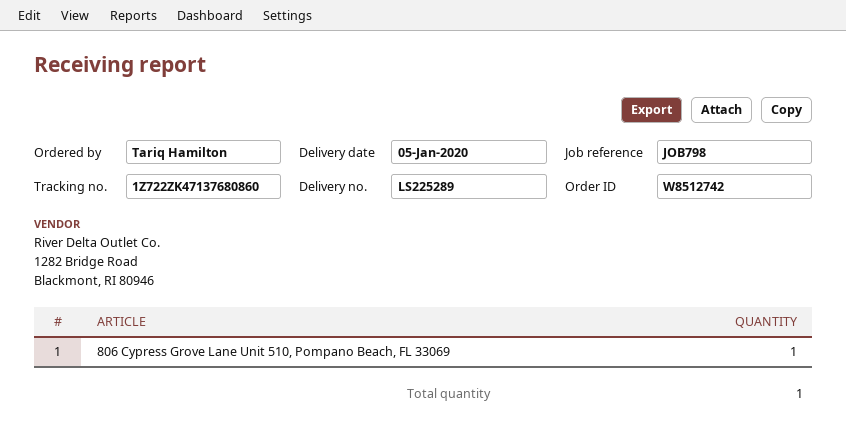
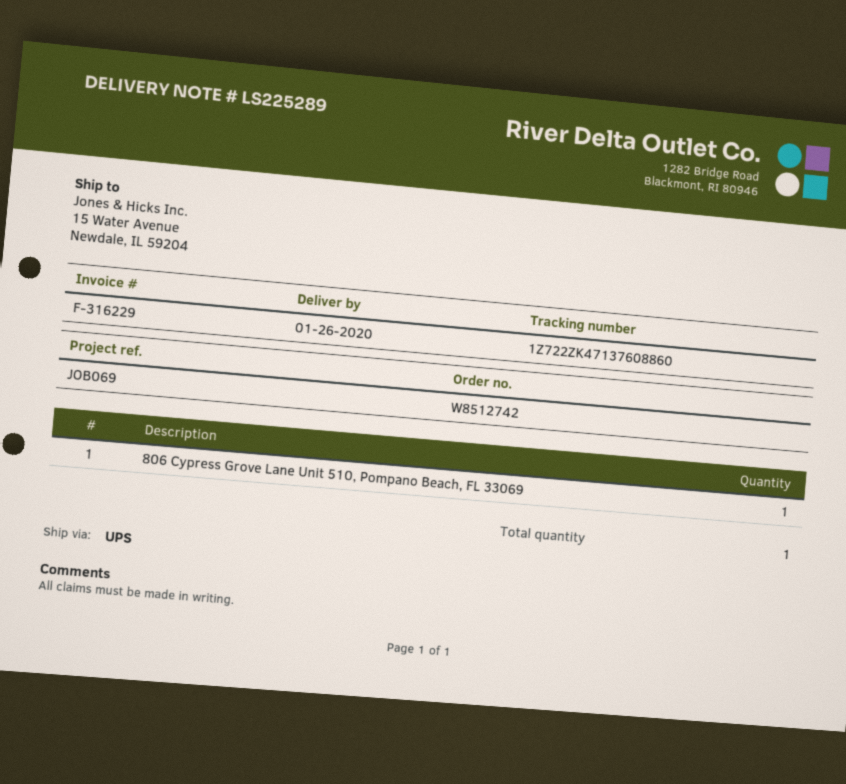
delivery date: 2020-01-05 -> 2020-01-26
reference: JOB798 -> JOB069
tracking number: 1Z722ZK47137680860 -> 1Z722ZK47137608860

